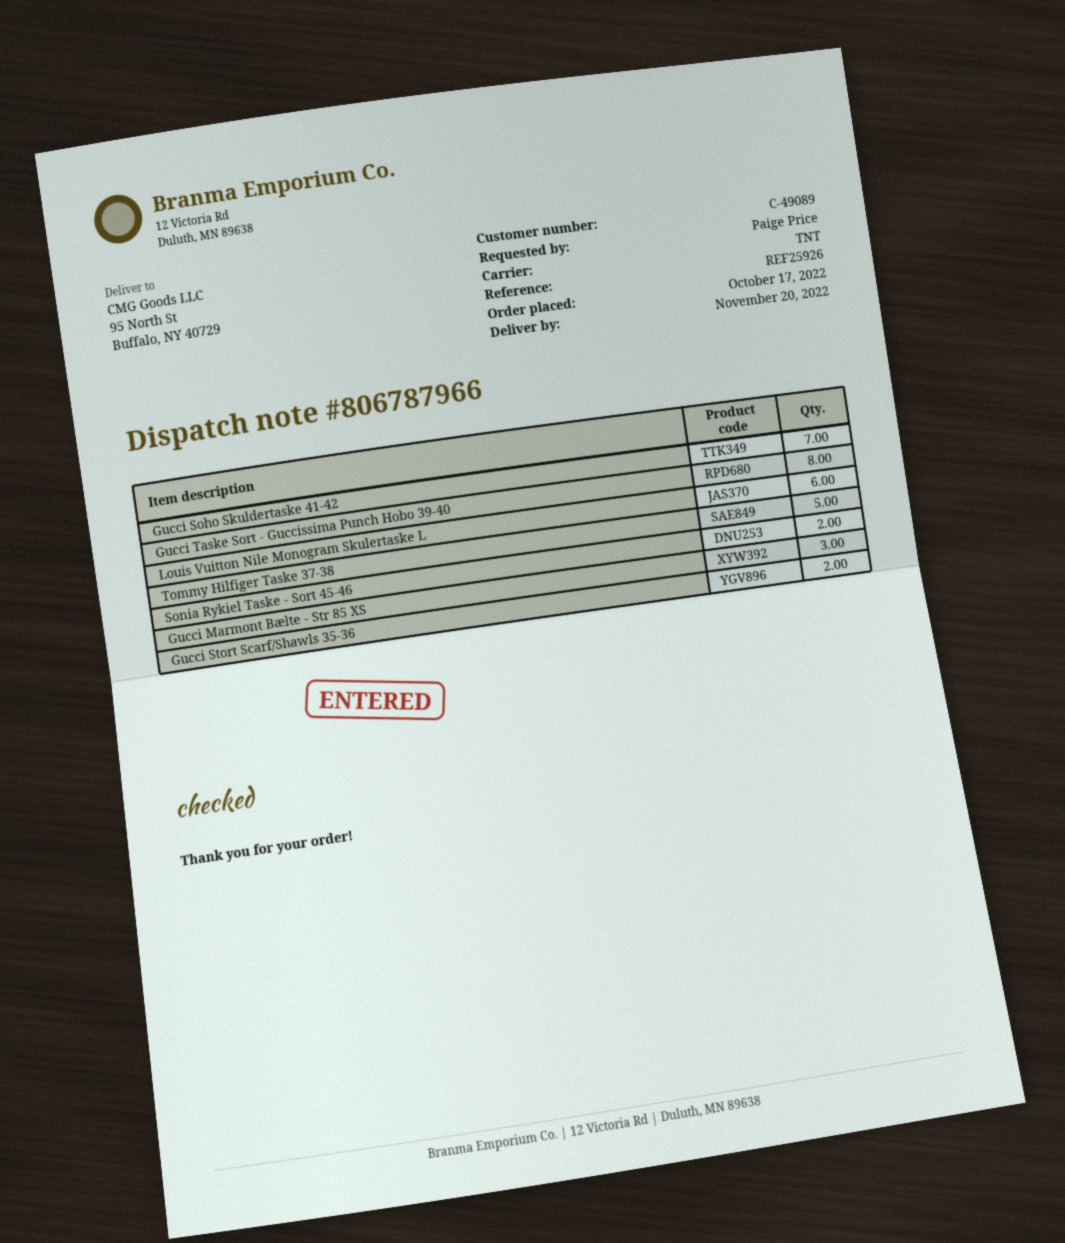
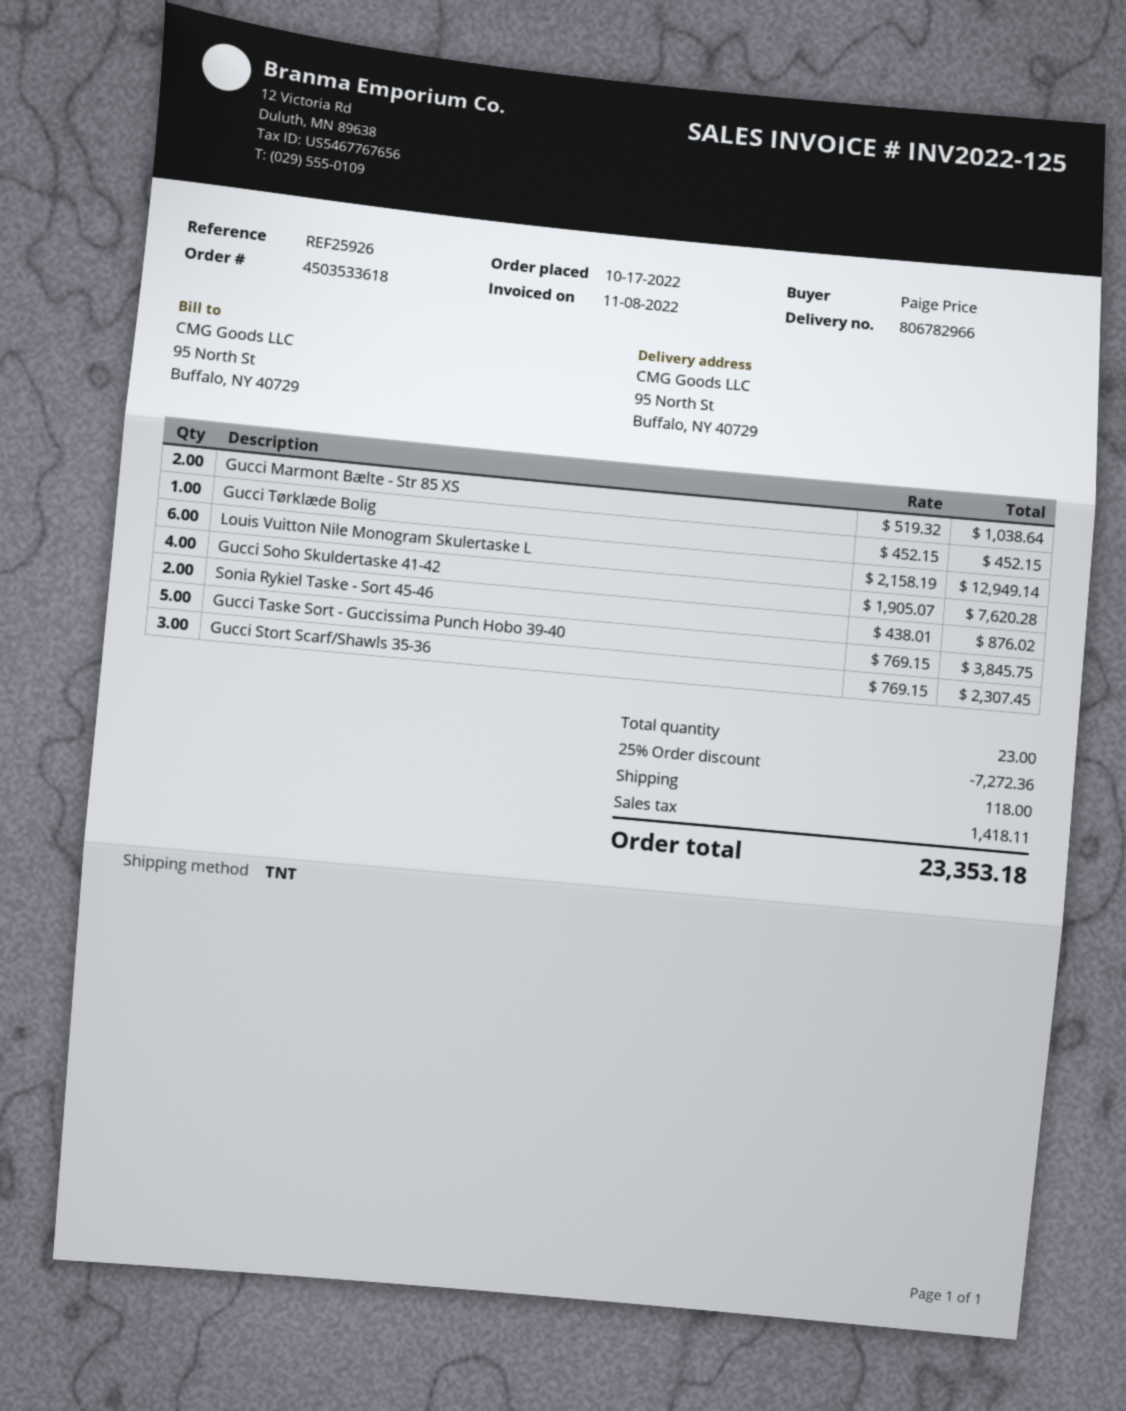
delivery note number: 806787966 -> 806782966
Gucci Soho Skuldertaske 41-42: 7 -> 4
Gucci Taske Sort - Guccissima Punch Hobo 39-40: 8 -> 5
Tommy Hilfiger Taske 37-38: 5 -> none
Gucci Marmont Bælte - Str 85 XS: 3 -> 2
Gucci Stort Scarf/Shawls 35-36: 2 -> 3
Gucci Tørklæde Bolig: none -> 1

